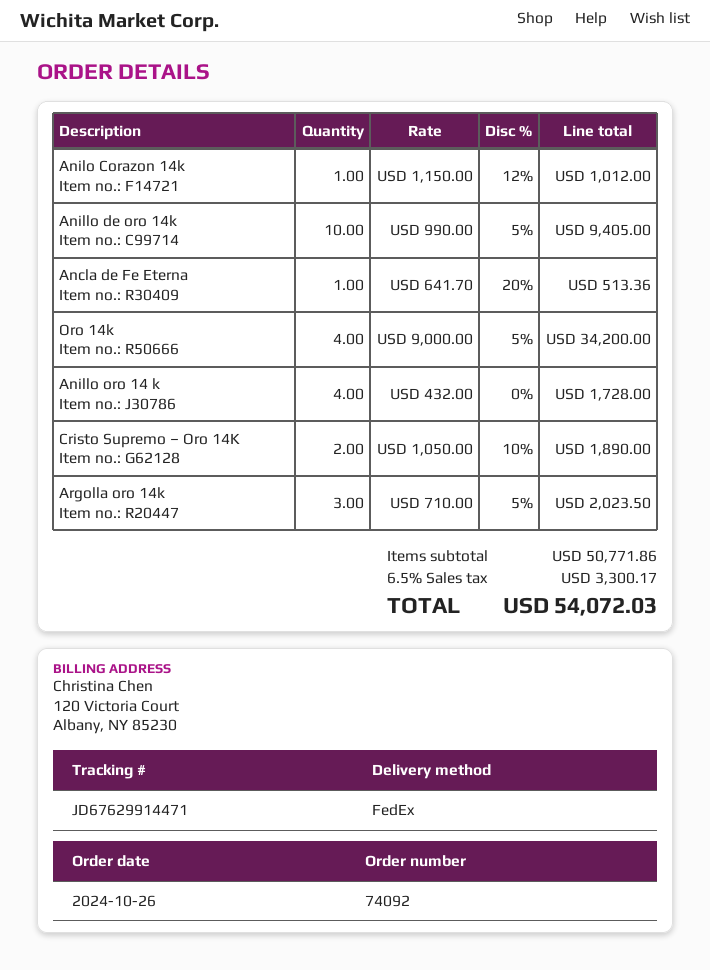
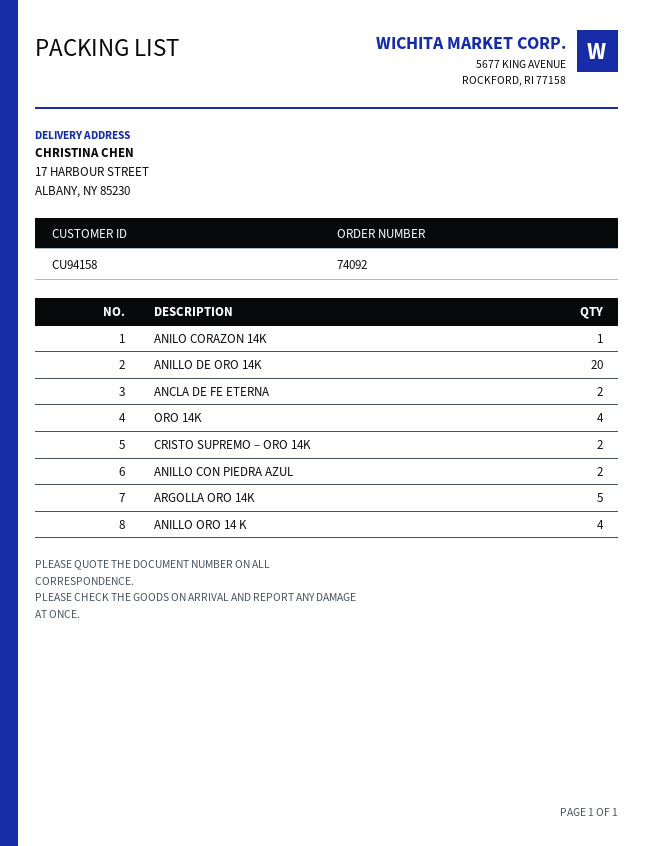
Anillo de oro 14k: 10 -> 20
Ancla de Fe Eterna: 1 -> 2
Argolla oro 14k: 3 -> 5
ANILLO CON PIEDRA AZUL: none -> 2

